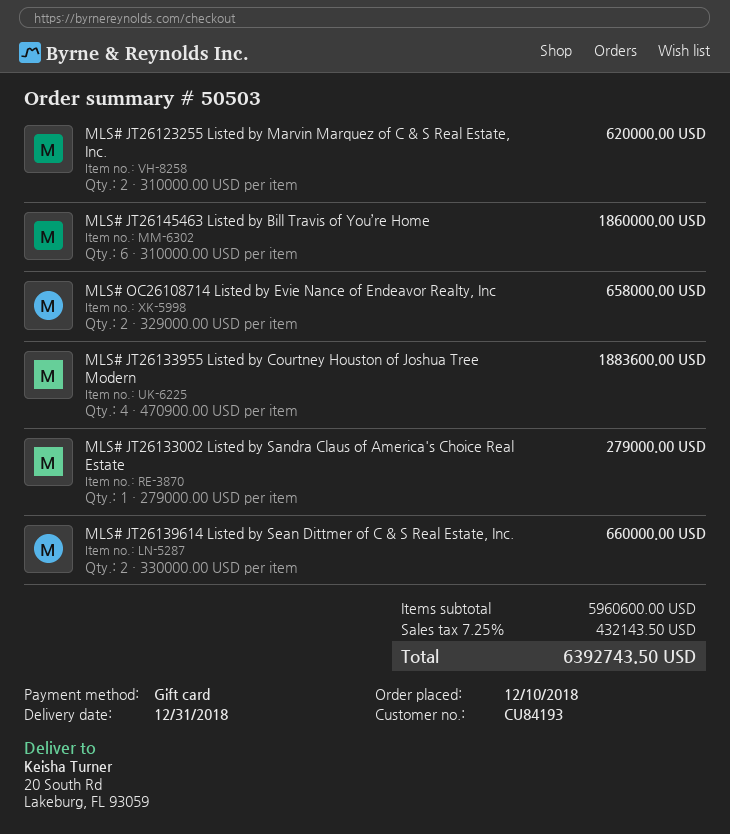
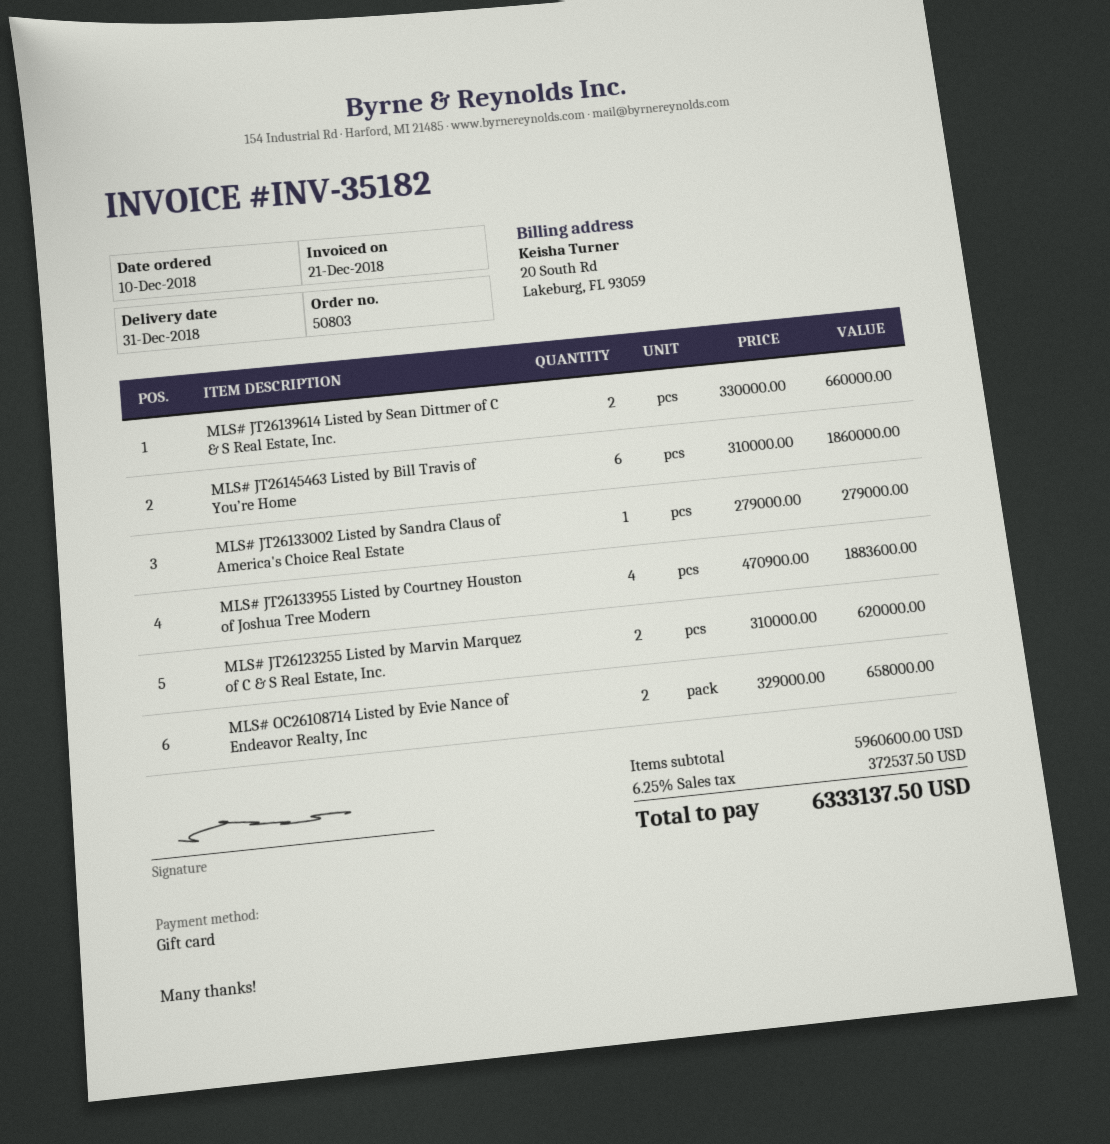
order number: 50503 -> 50803
tax: 7.25% = 432143.50 -> 6.25% = 372537.50
total: 6392743.50 -> 6333137.50

